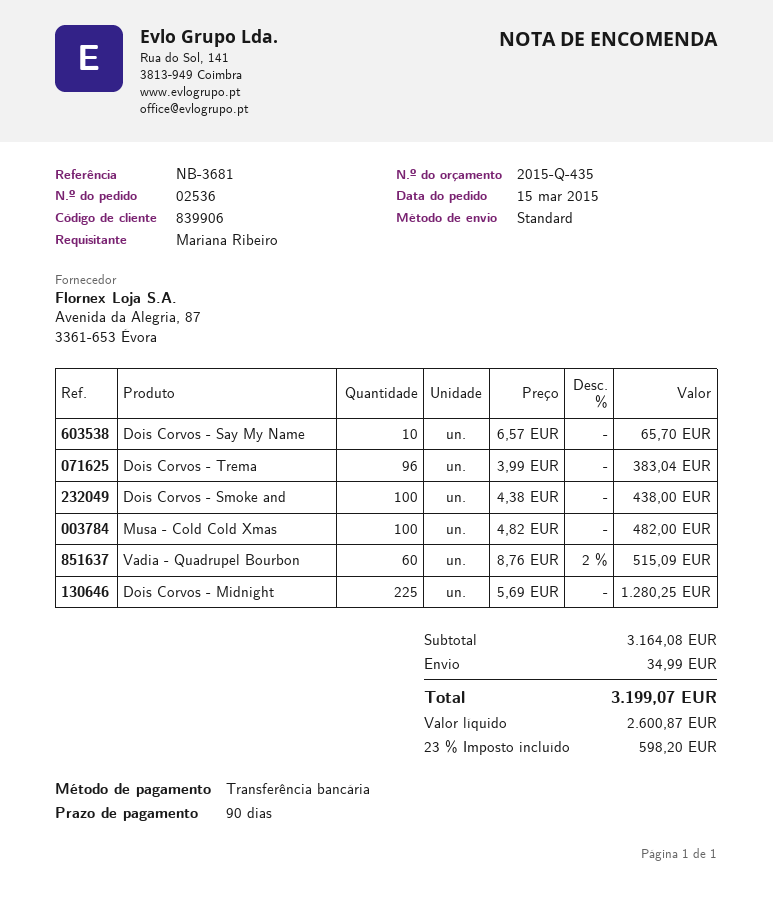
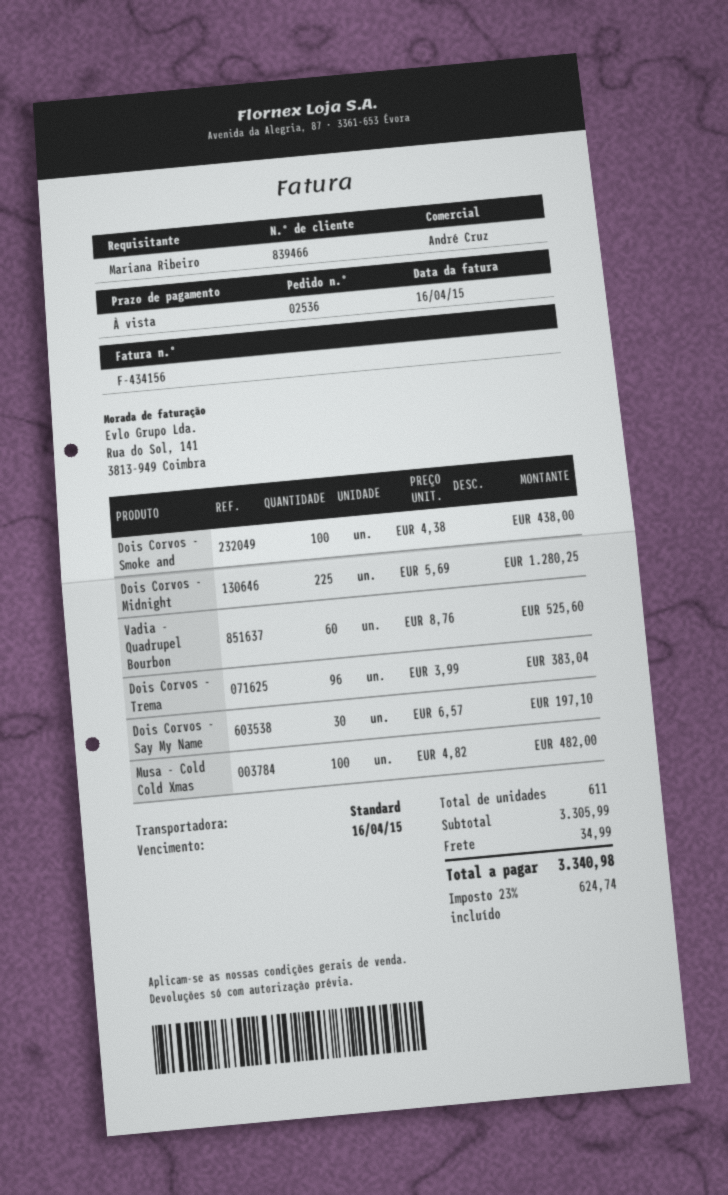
payment terms: 90 days -> on receipt
customer number: 839906 -> 839466
Dois Corvos - Say My Name: 10 x 6.57 = 65.70 -> 30 x 6.57 = 197.10
Vadia - Quadrupel Bourbon: 60 x 8.76 - 2% = 515.09 -> 60 x 8.76 = 525.60
subtotal: 3164.08 -> 3305.99
tax: 23% = 598.20 -> 23% = 624.74
total: 3199.07 -> 3340.98

